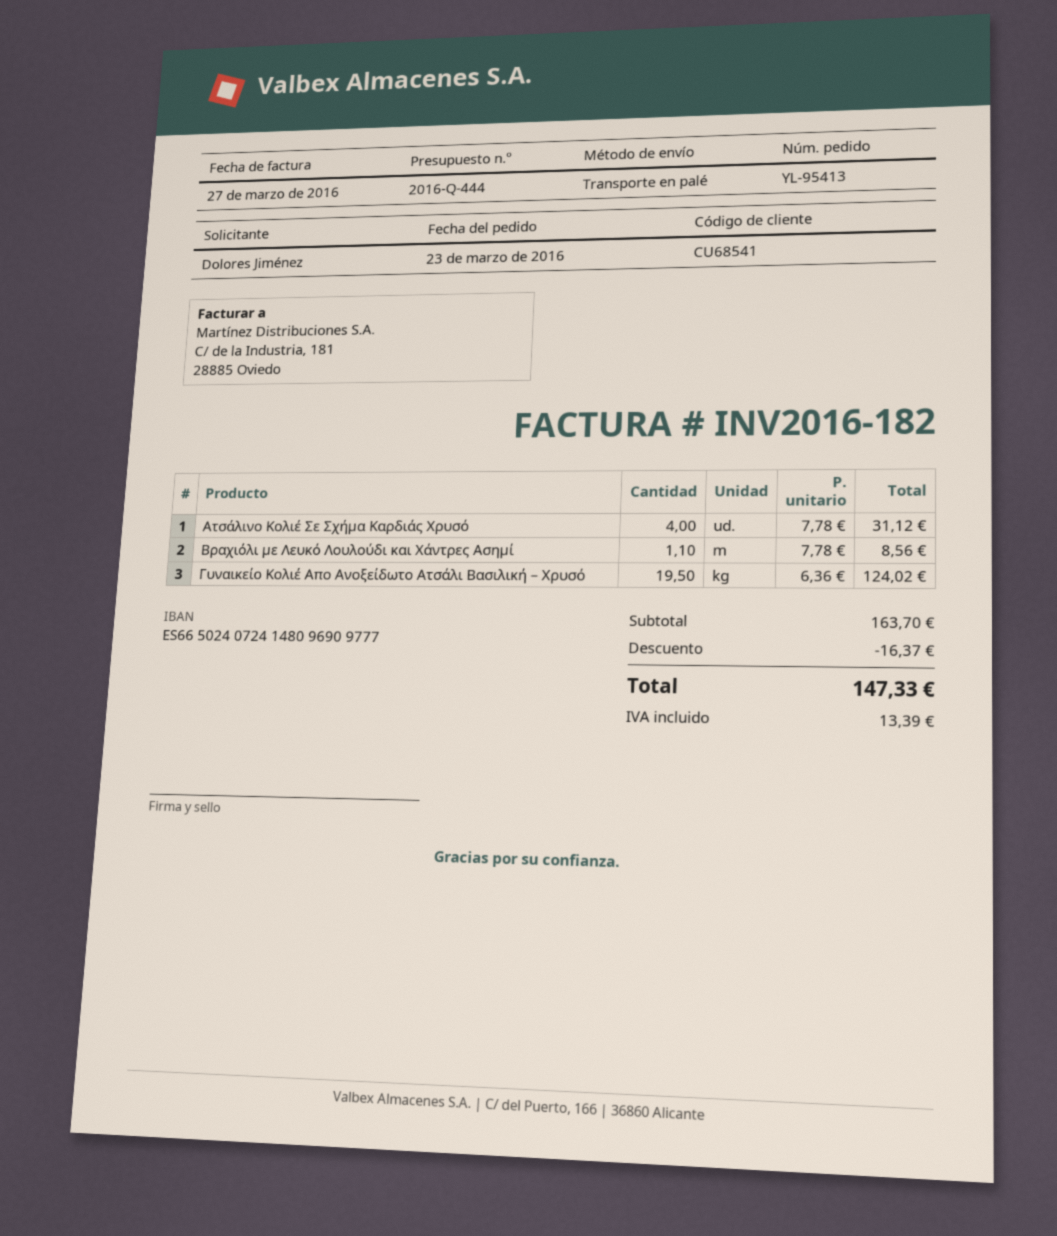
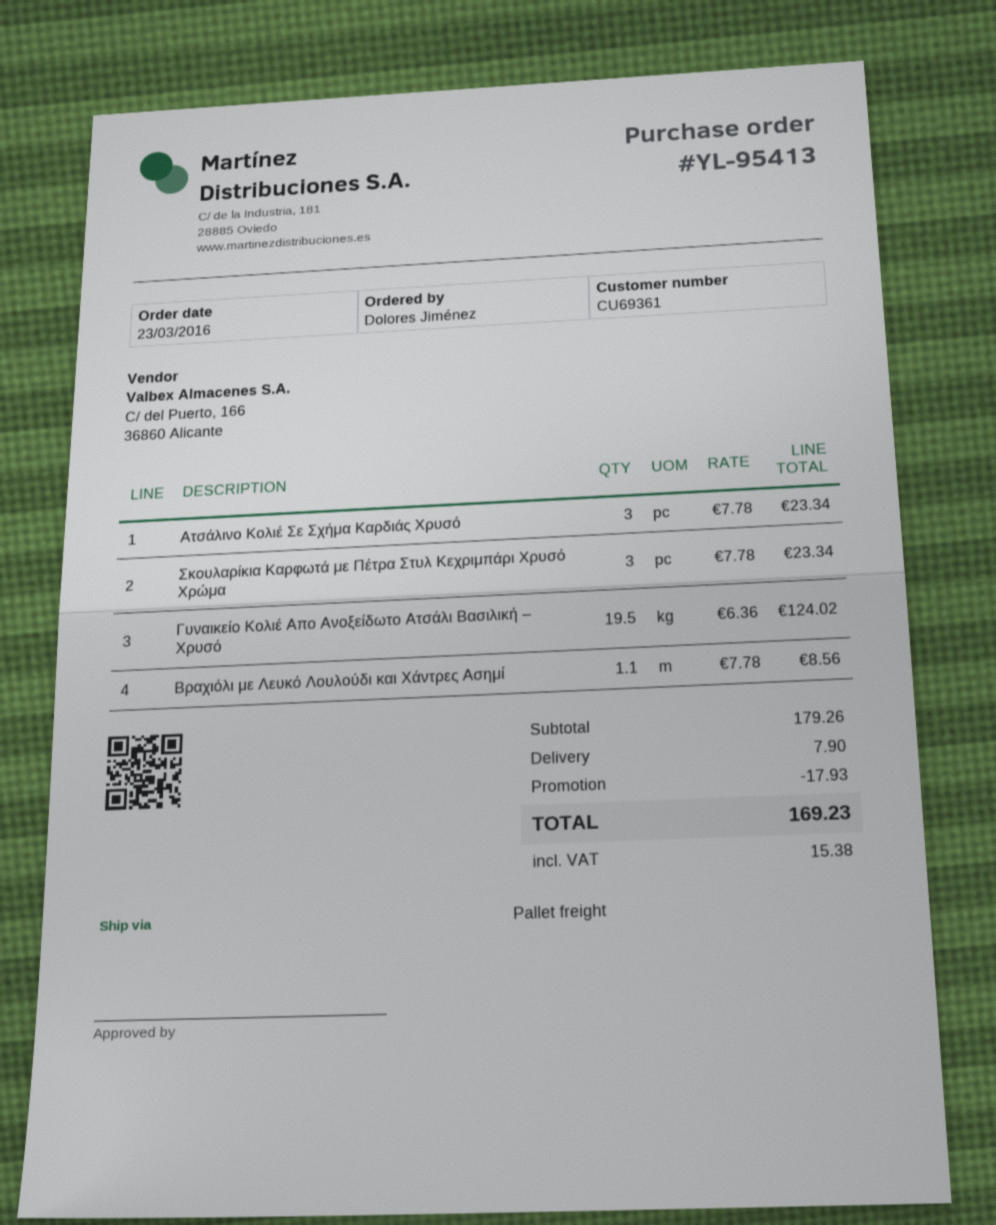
customer number: CU68541 -> CU69361
Ατσάλινο Κολιέ Σε Σχήμα Καρδιάς Χρυσό: 4 x 7.78 = 31.12 -> 3 x 7.78 = 23.34
Σκουλαρίκια Καρφωτά με Πέτρα Στυλ Κεχριμπάρι Χρυσό Χρώμα: none -> 3 x 7.78 = 23.34
subtotal: 163.70 -> 179.26
discount: 16.37 -> 17.93
shipping: none -> 7.90
tax: 13.39 -> 15.38
total: 147.33 -> 169.23

